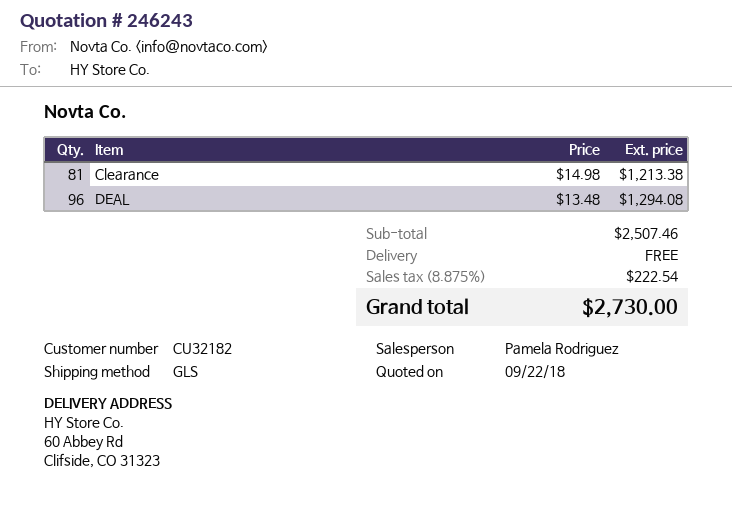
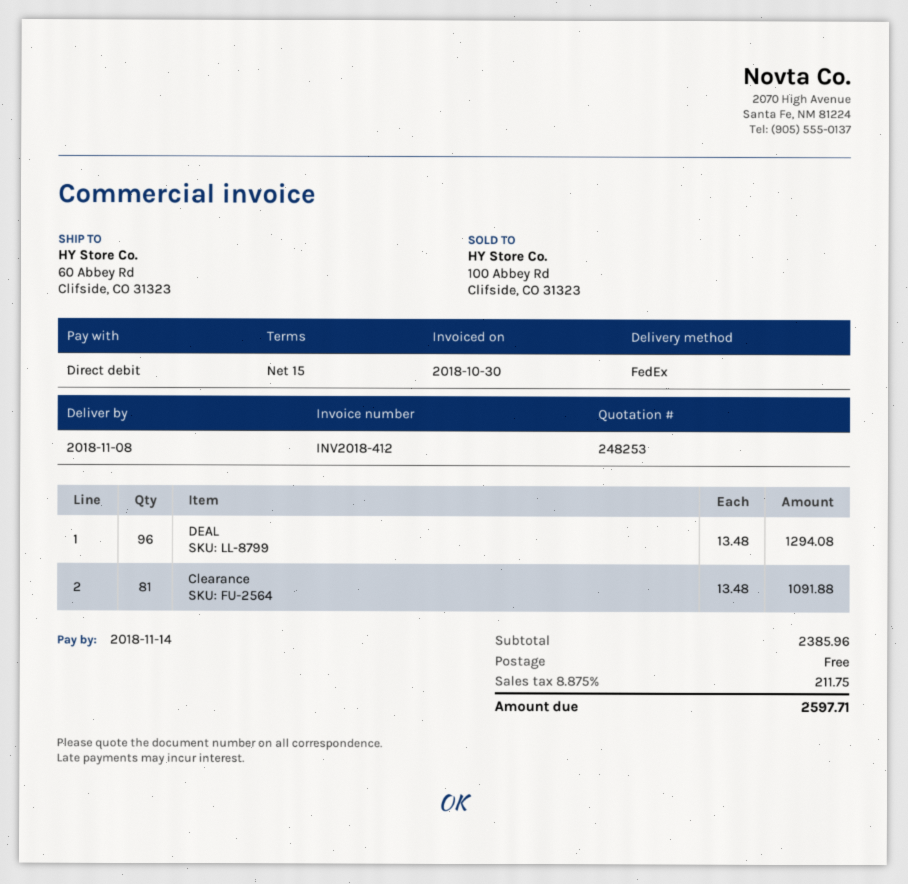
quote number: 246243 -> 248253
shipping method: GLS -> FedEx
Clearance: 81 x 14.98 = 1213.38 -> 81 x 13.48 = 1091.88
subtotal: 2507.46 -> 2385.96
tax: 8.875% = 222.54 -> 8.875% = 211.75
total: 2730.00 -> 2597.71

